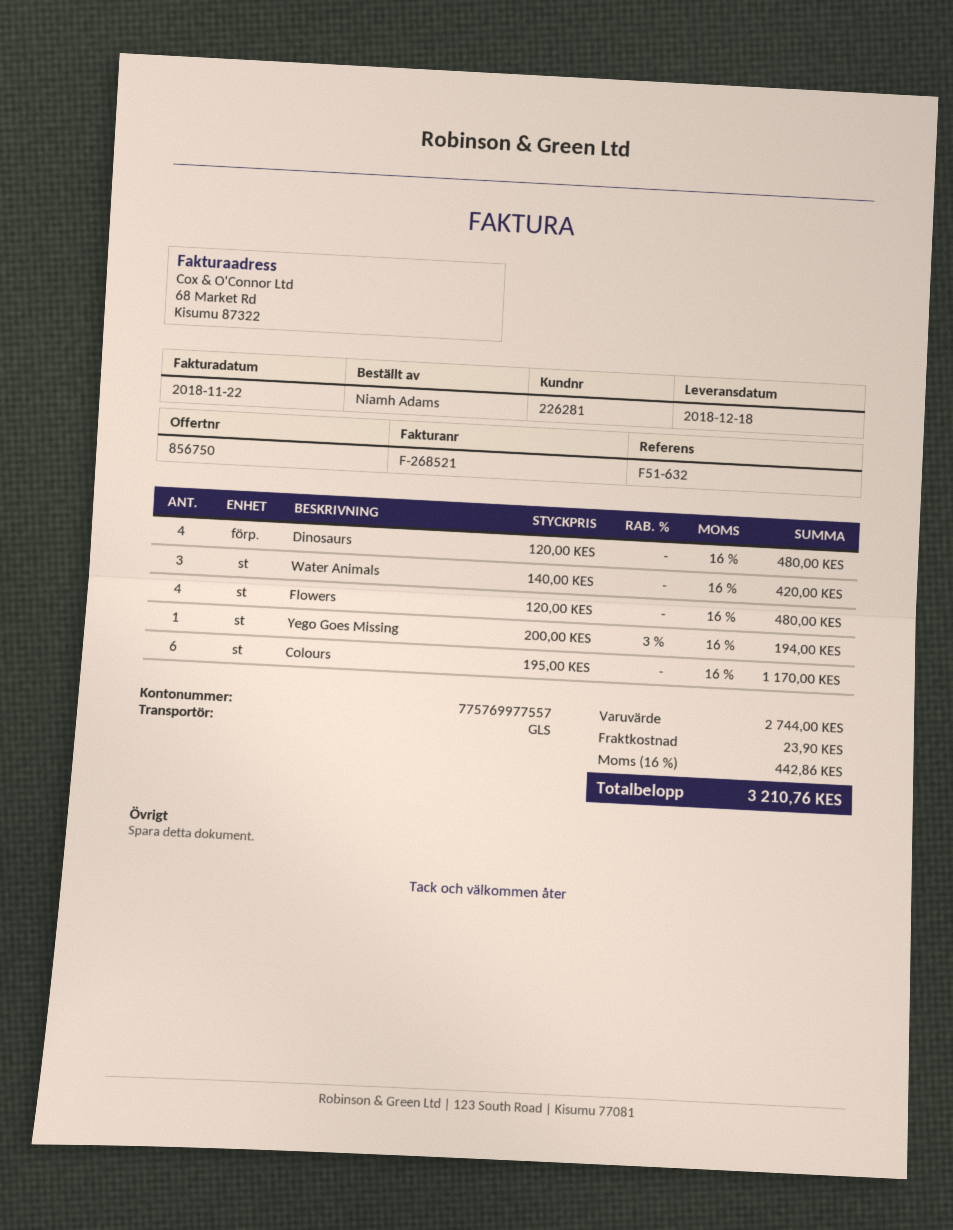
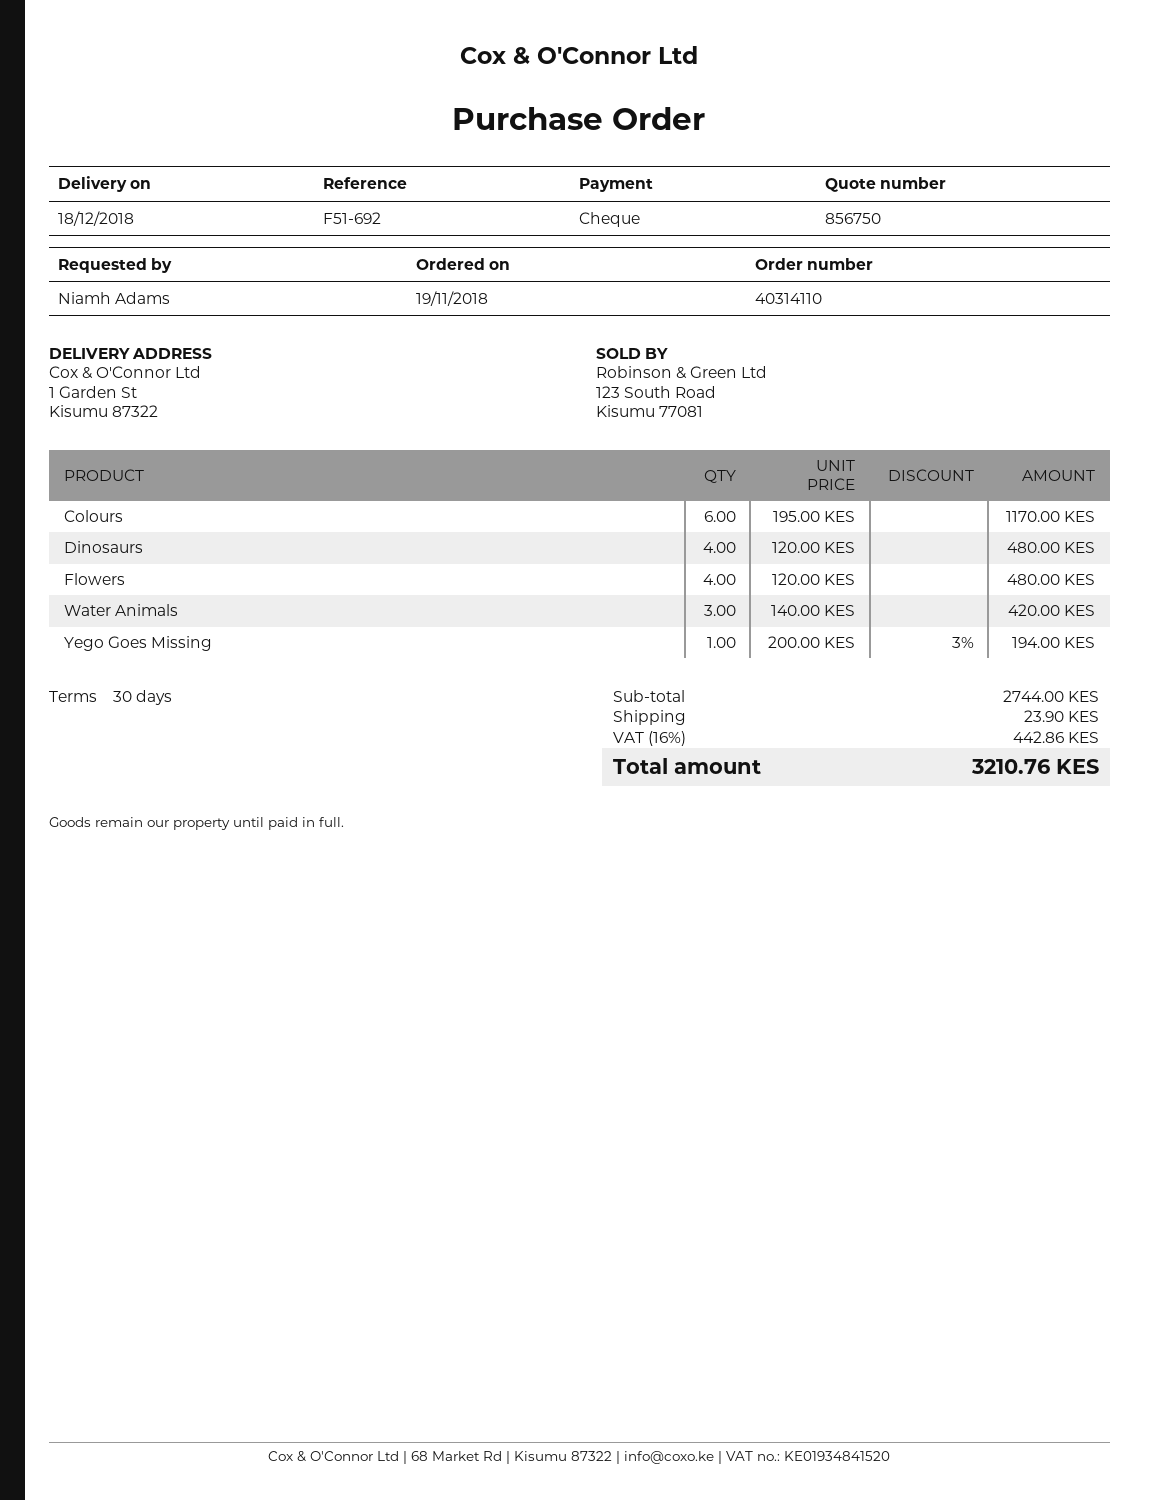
reference: F51-632 -> F51-692

